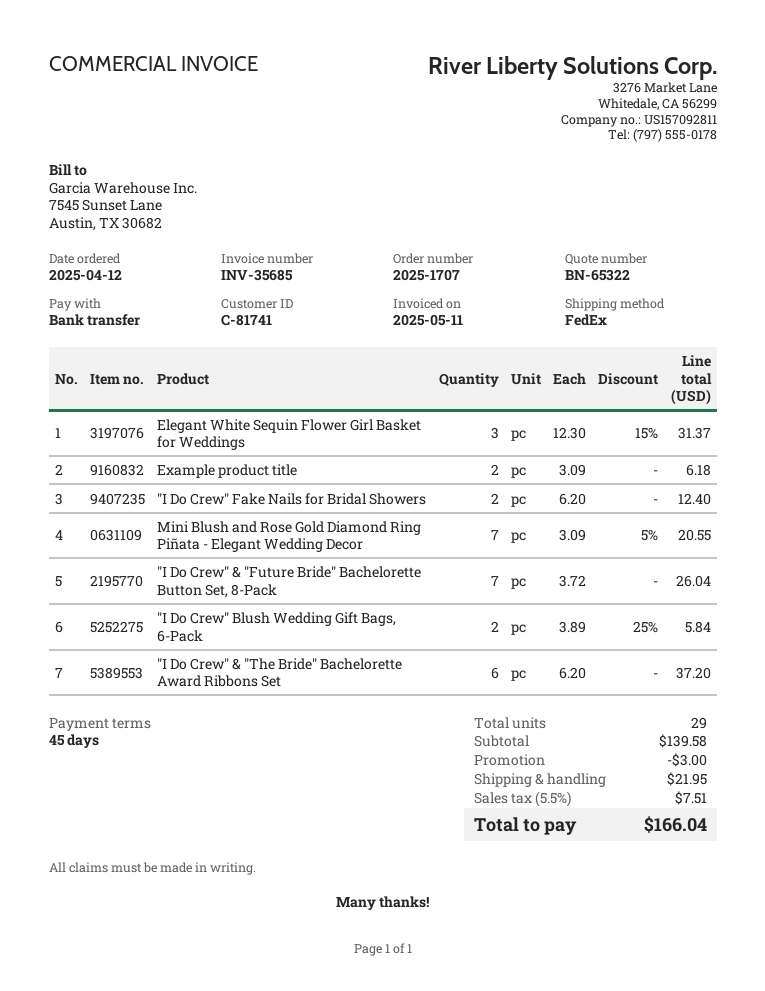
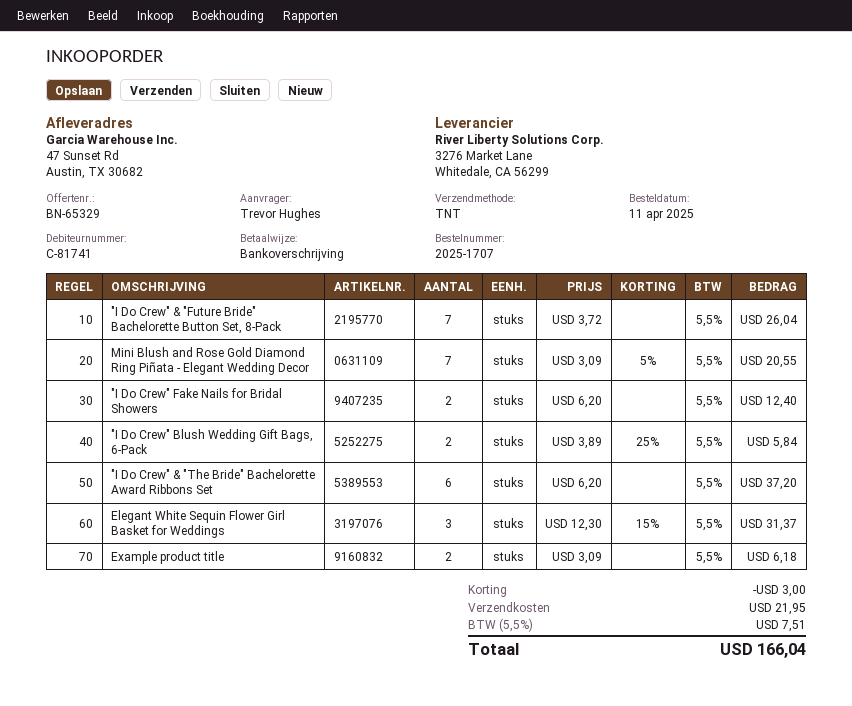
quote number: BN-65322 -> BN-65329
order date: 2025-04-12 -> 2025-04-11
shipping method: FedEx -> TNT

